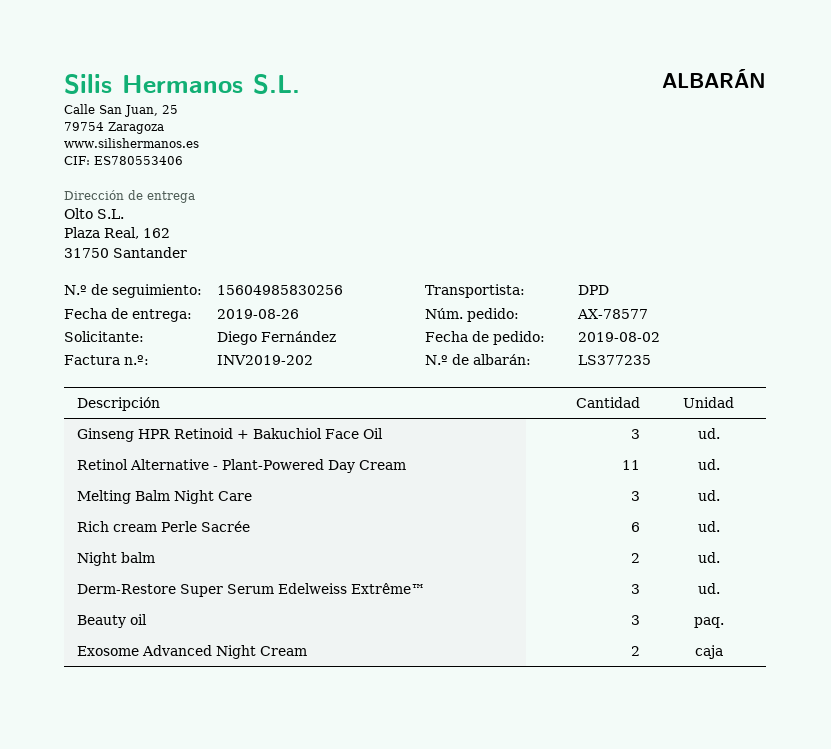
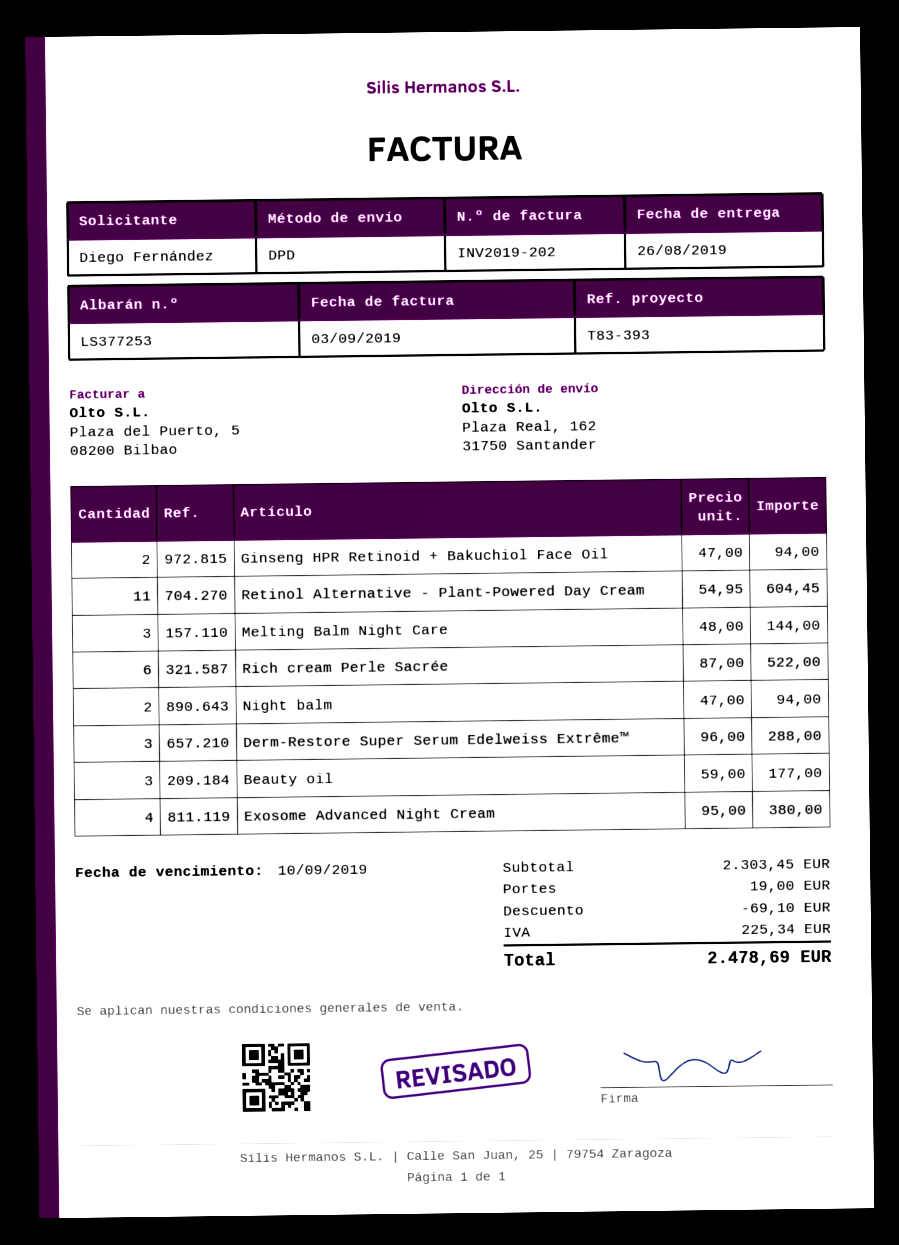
delivery note number: LS377235 -> LS377253
Ginseng HPR Retinoid + Bakuchiol Face Oil: 3 -> 2
Exosome Advanced Night Cream: 2 -> 4

